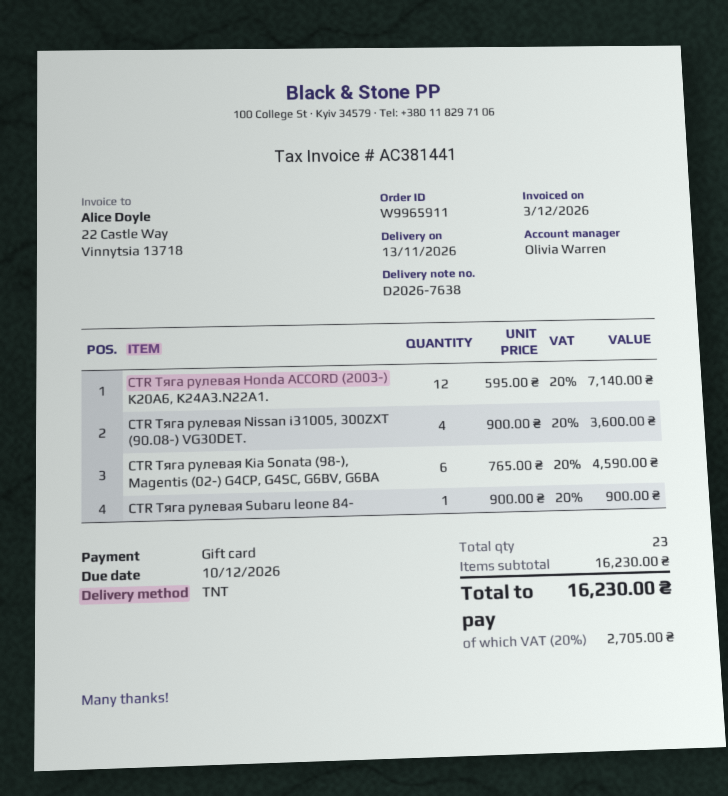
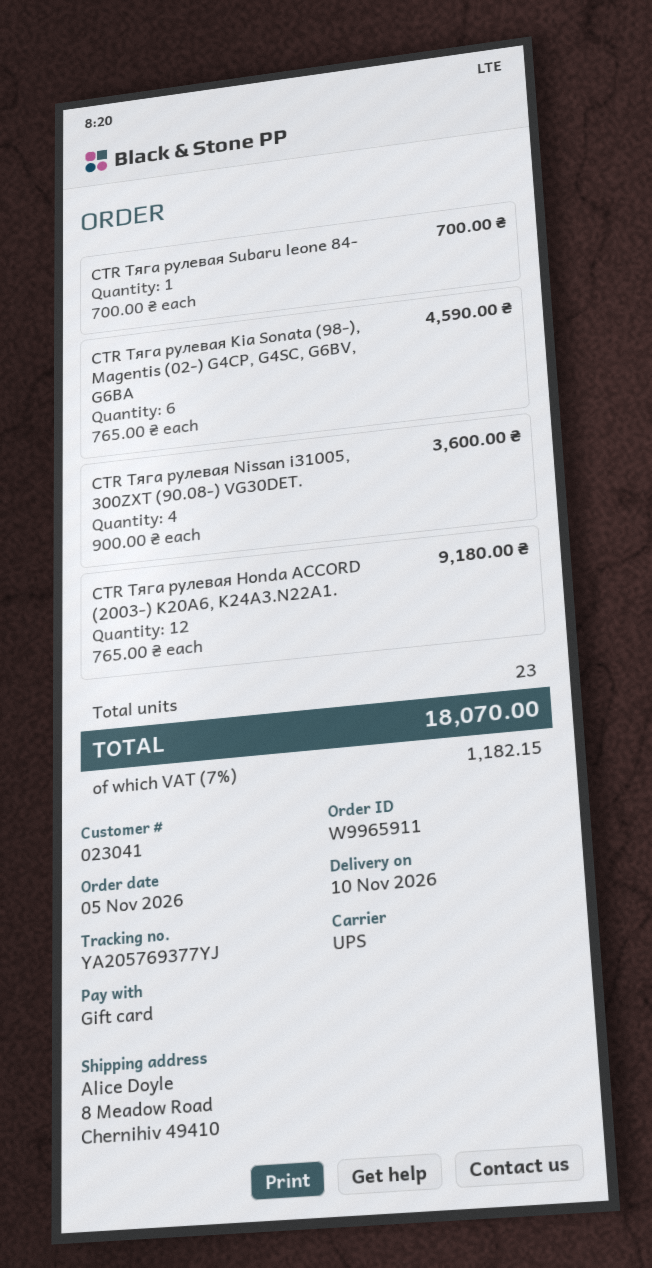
delivery date: 2026-11-13 -> 2026-11-10
shipping method: TNT -> UPS
CTR Тяга рулевая Honda ACCORD (2003-) K20A6, K24A3.N22A1.: 12 x 595.00 = 7140.00 -> 12 x 765.00 = 9180.00
CTR Тяга рулевая Subaru leone 84-: 1 x 900.00 = 900.00 -> 1 x 700.00 = 700.00
tax: 20% = 2705.00 -> 7% = 1182.15
total: 16230.00 -> 18070.00

